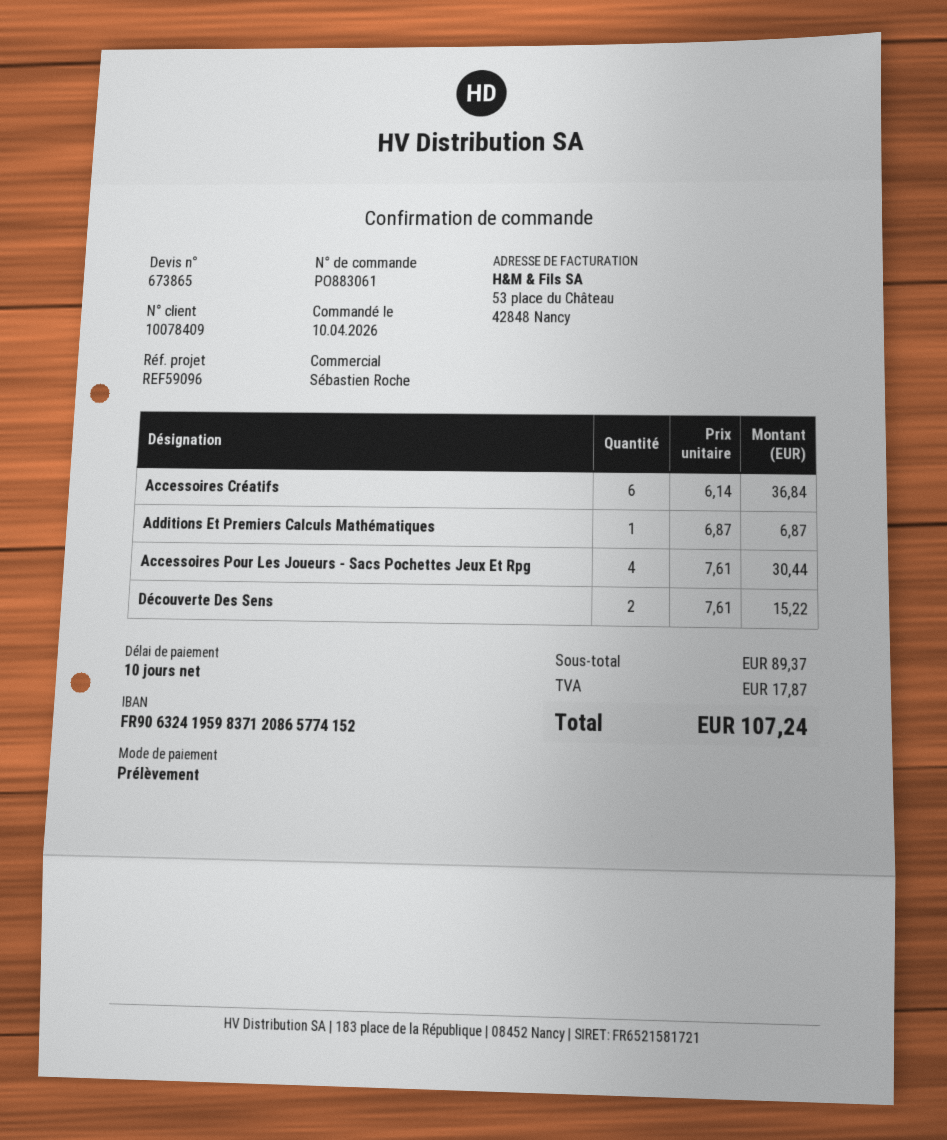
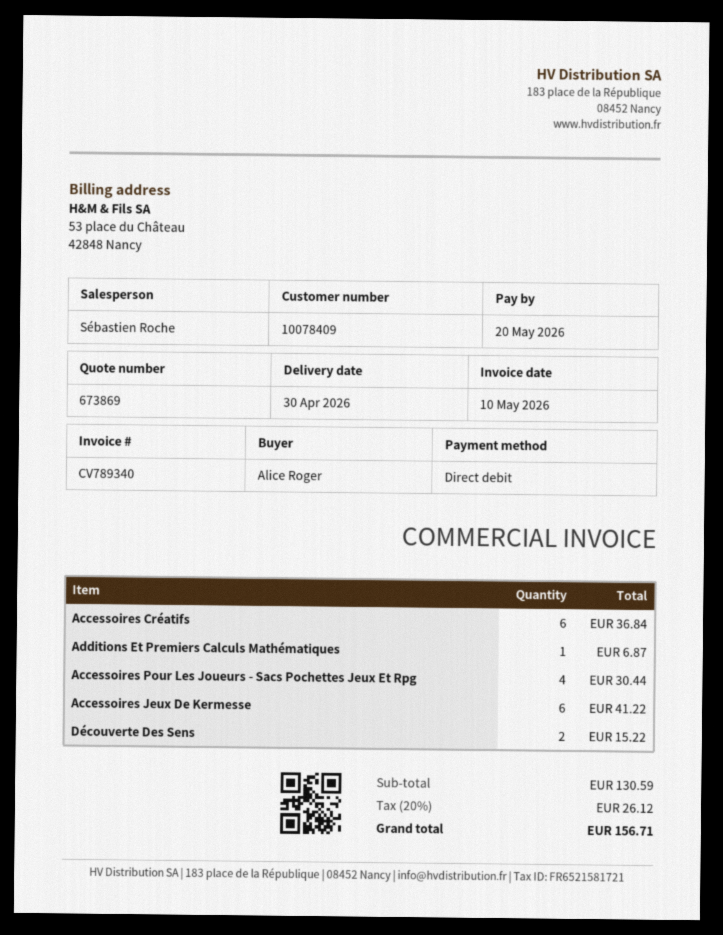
quote number: 673865 -> 673869
Accessoires Jeux De Kermesse: none -> 6 for 41.22
subtotal: 89.37 -> 130.59
tax: 17.87 -> 26.12
total: 107.24 -> 156.71

